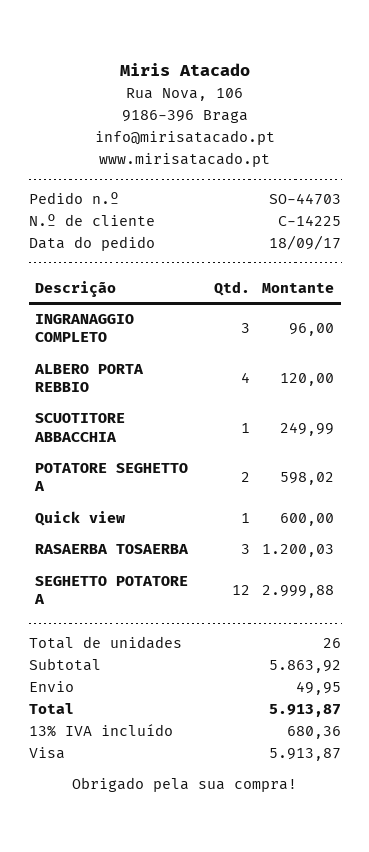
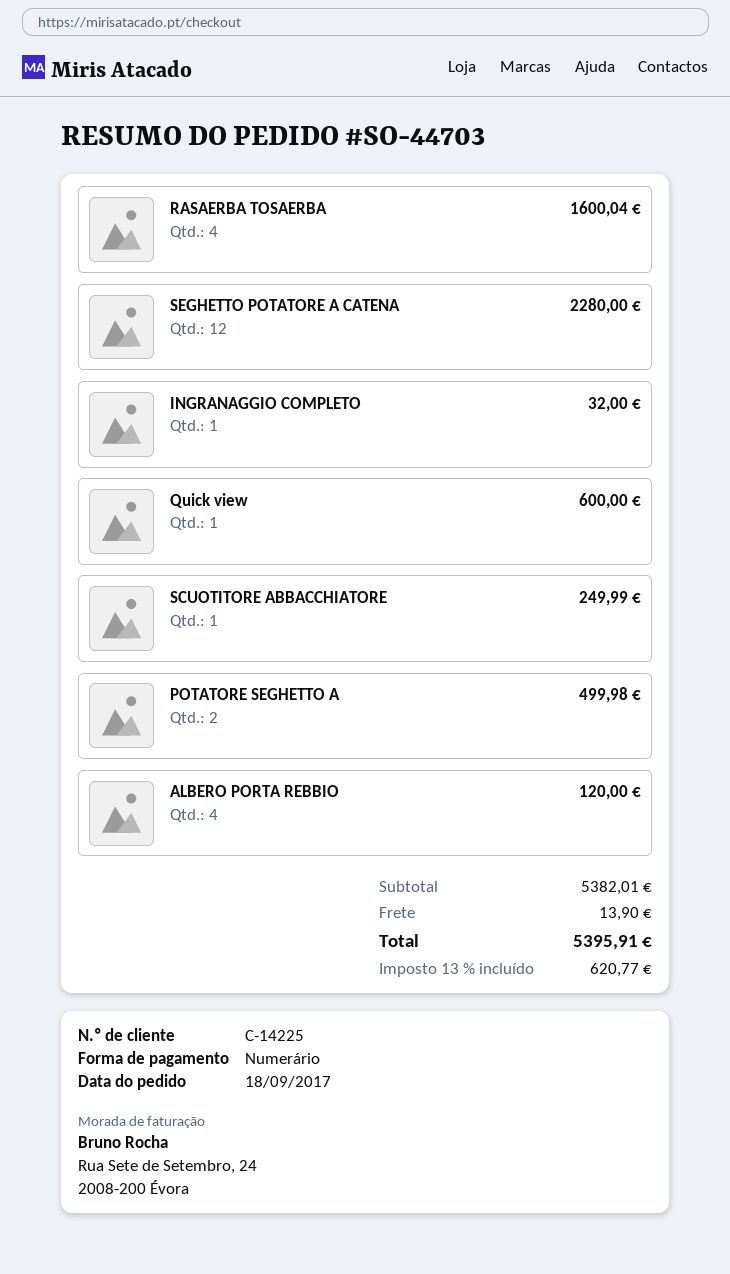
payment method: Visa -> cash
INGRANAGGIO COMPLETO: 3 for 96.00 -> 1 for 32.00
POTATORE SEGHETTO A: 2 for 598.02 -> 2 for 499.98
RASAERBA TOSAERBA: 3 for 1200.03 -> 4 for 1600.04
SEGHETTO POTATORE A: 12 for 2999.88 -> 12 for 2280.00
subtotal: 5863.92 -> 5382.01
shipping: 49.95 -> 13.90
tax: 13% = 680.36 -> 13% = 620.77
total: 5913.87 -> 5395.91

